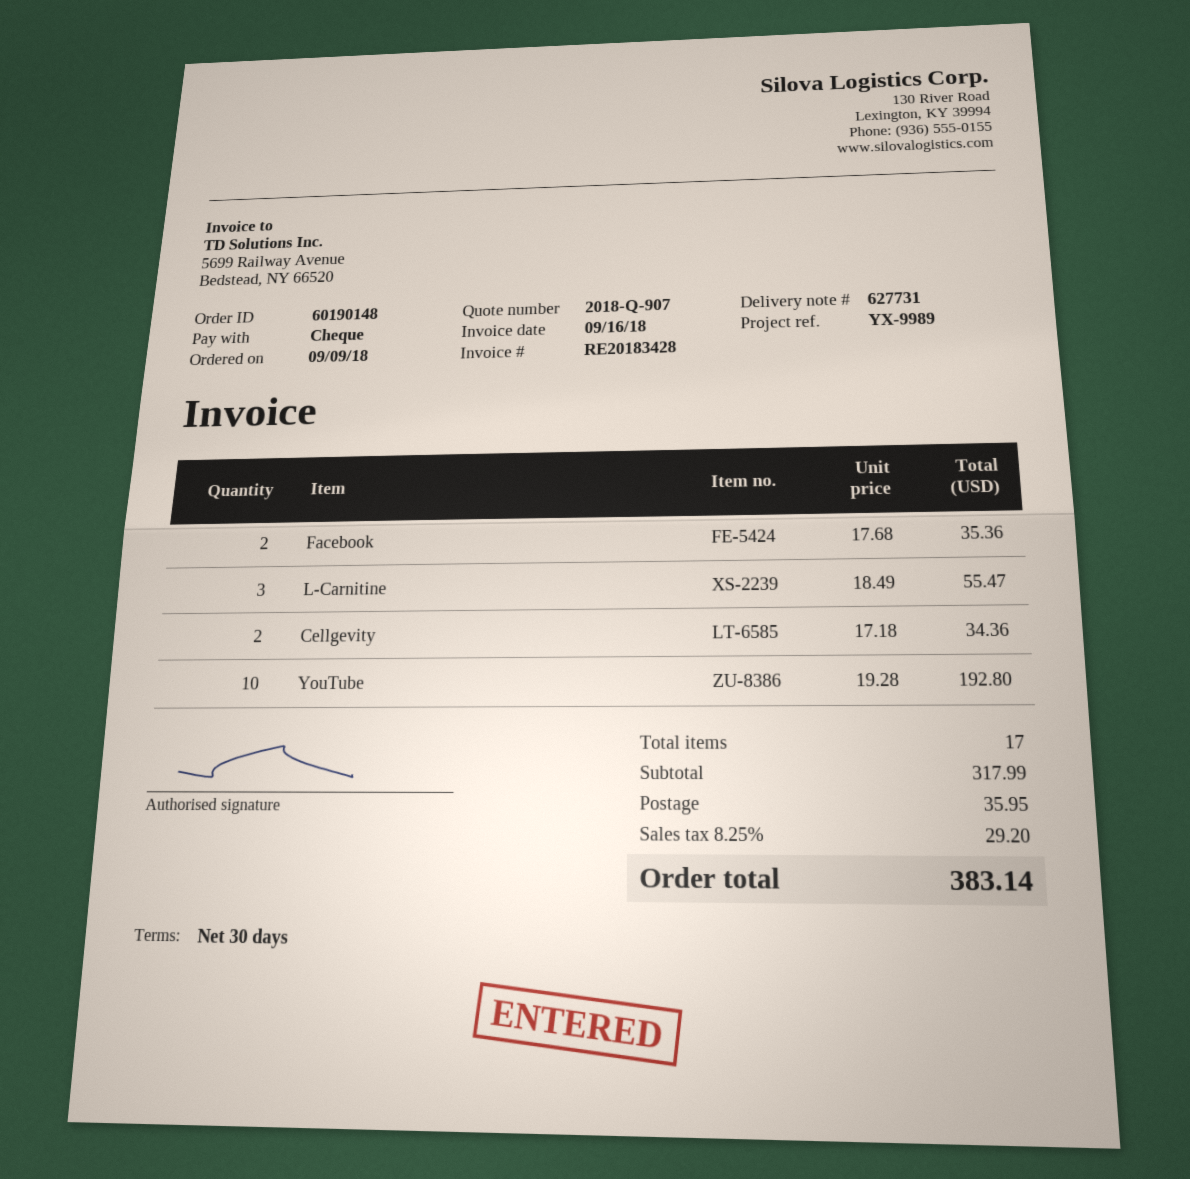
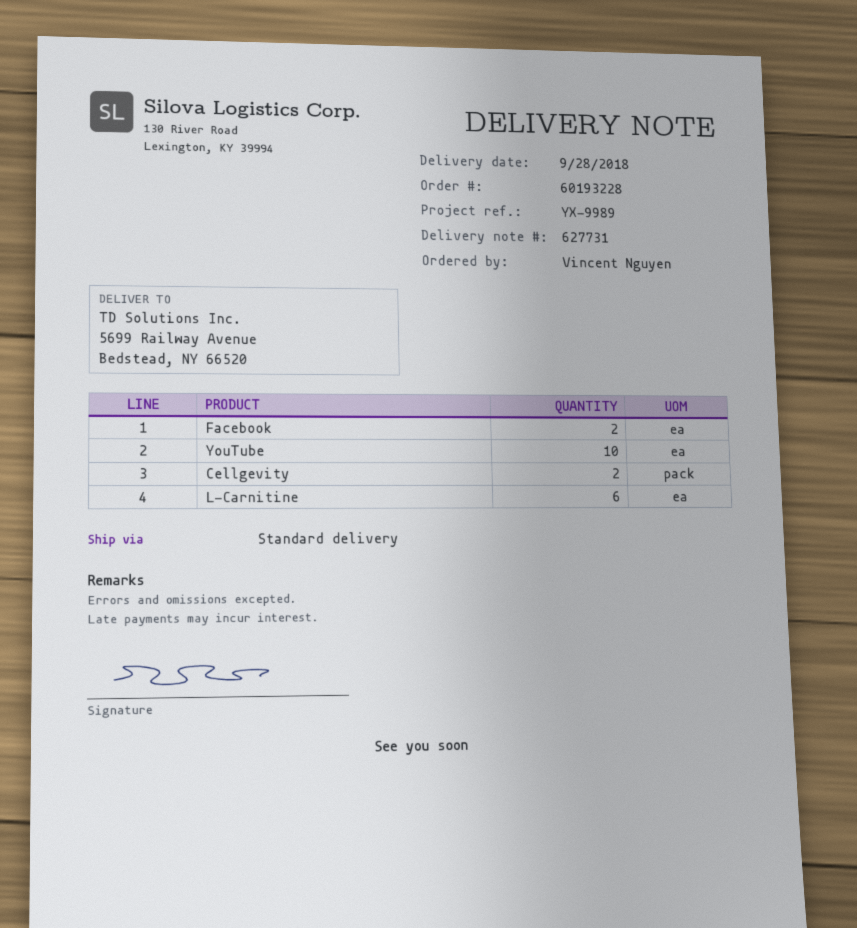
order number: 60190148 -> 60193228
L-Carnitine: 3 -> 6

